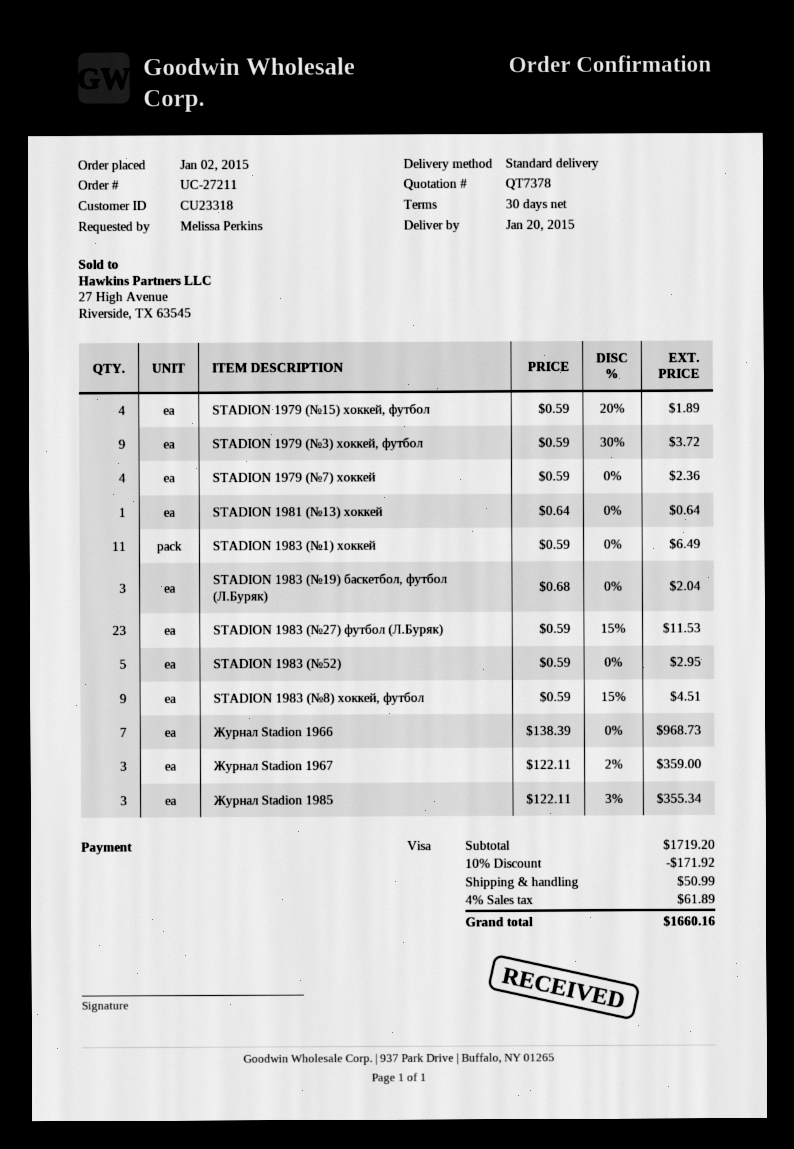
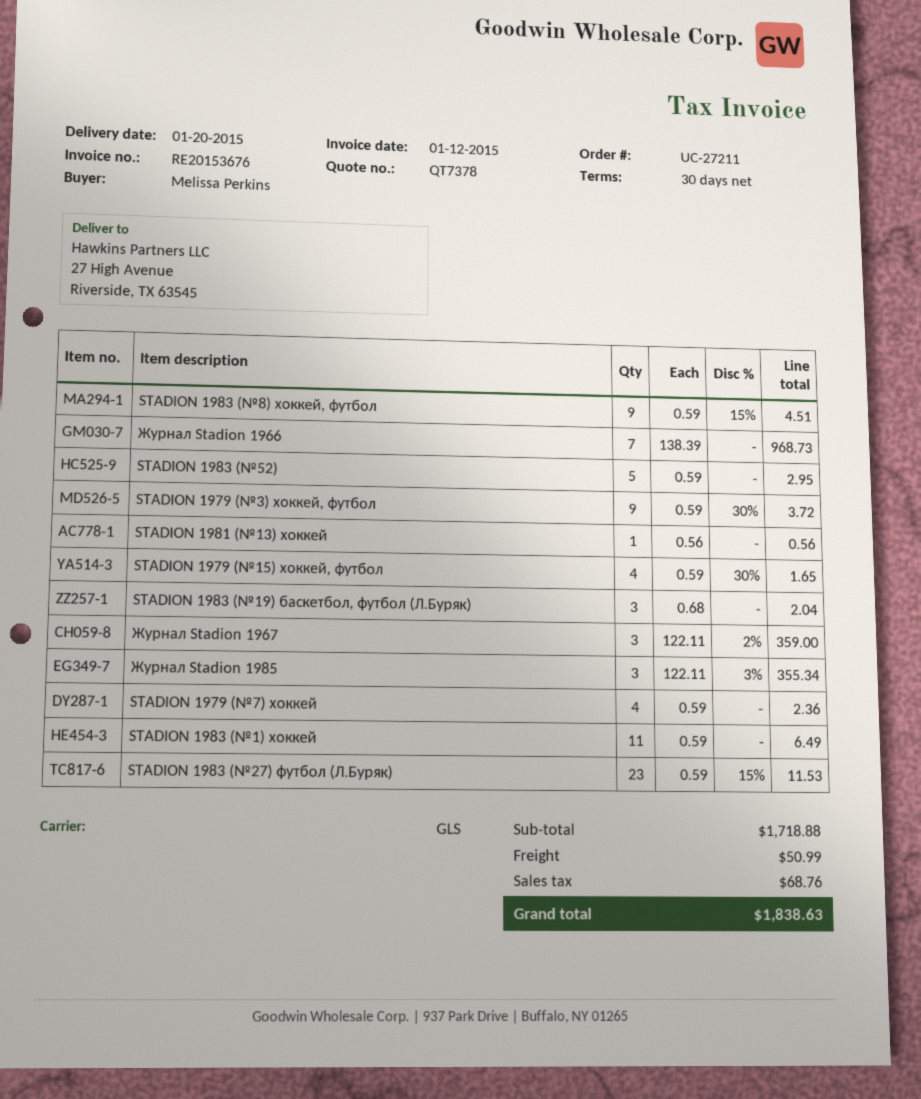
shipping method: standard -> GLS
STADION 1979 (№15) хоккей, футбол: 4 x 0.59 - 20% = 1.89 -> 4 x 0.59 - 30% = 1.65
STADION 1981 (№13) хоккей: 1 x 0.64 = 0.64 -> 1 x 0.56 = 0.56
subtotal: 1719.20 -> 1718.88
discount: 10% = 171.92 -> none
tax: 61.89 -> 68.76
total: 1660.16 -> 1838.63

